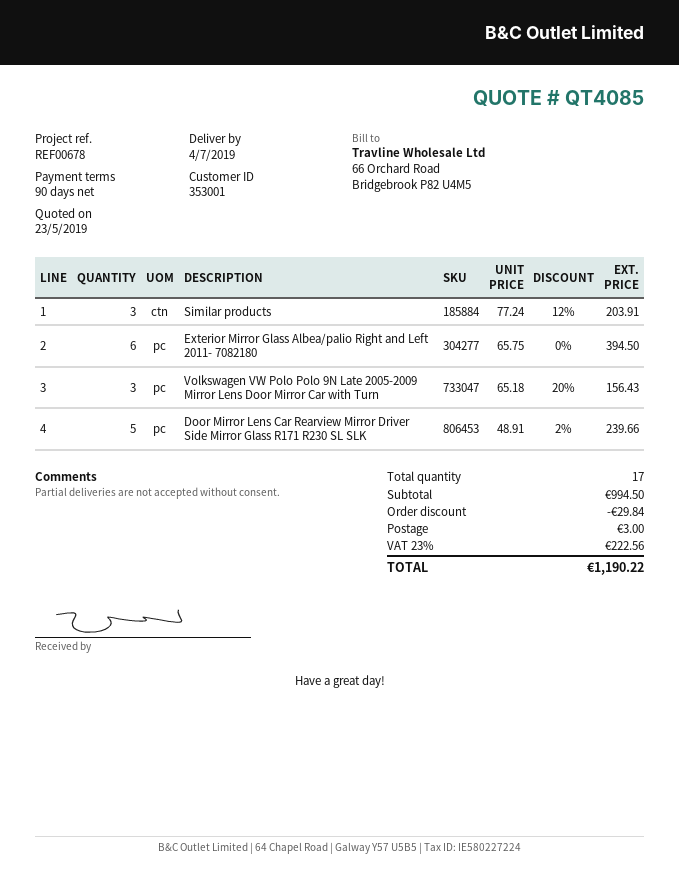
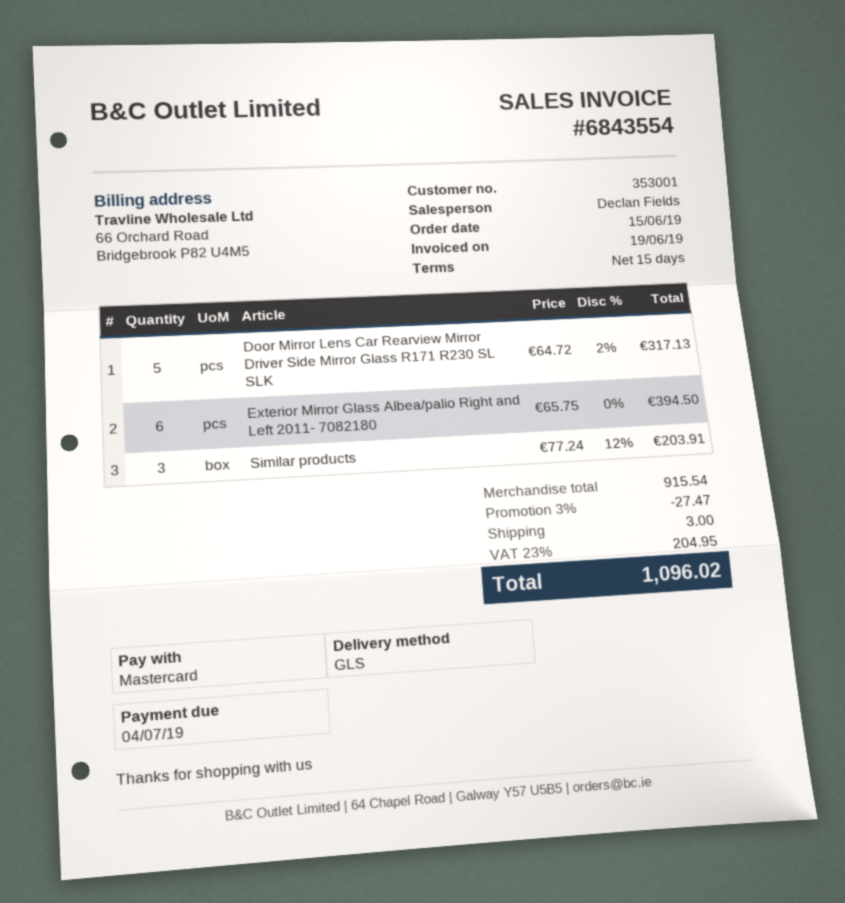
payment terms: 90 days -> 15 days
Volkswagen VW Polo Polo 9N Late 2005-2009 Mirror Lens Door Mirror Car with Turn: 3 x 65.18 - 20% = 156.43 -> none
Door Mirror Lens Car Rearview Mirror Driver Side Mirror Glass R171 R230 SL SLK: 5 x 48.91 - 2% = 239.66 -> 5 x 64.72 - 2% = 317.13
subtotal: 994.50 -> 915.54
discount: 29.84 -> 27.47
tax: 23% = 222.56 -> 23% = 204.95
total: 1190.22 -> 1096.02

